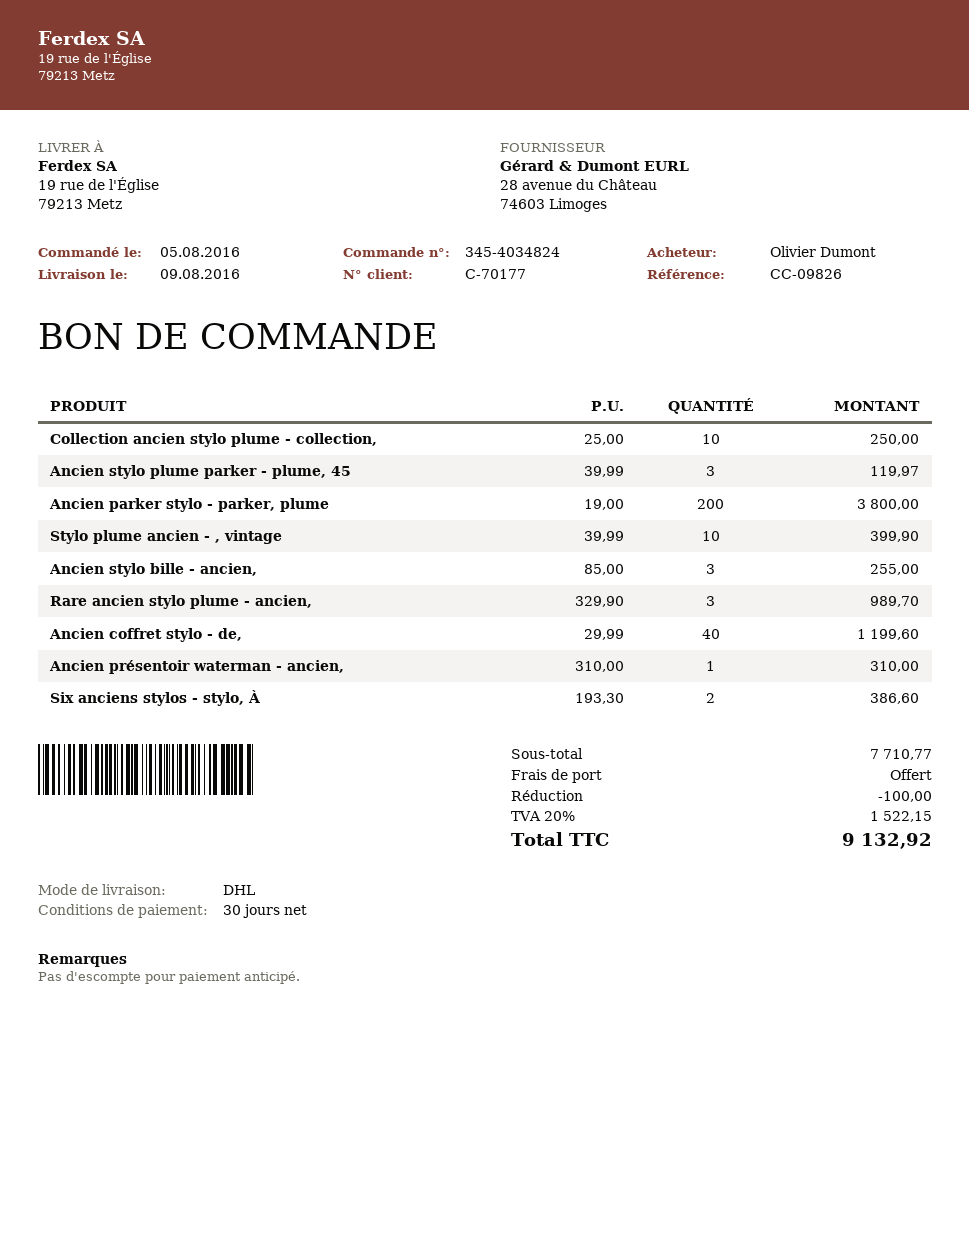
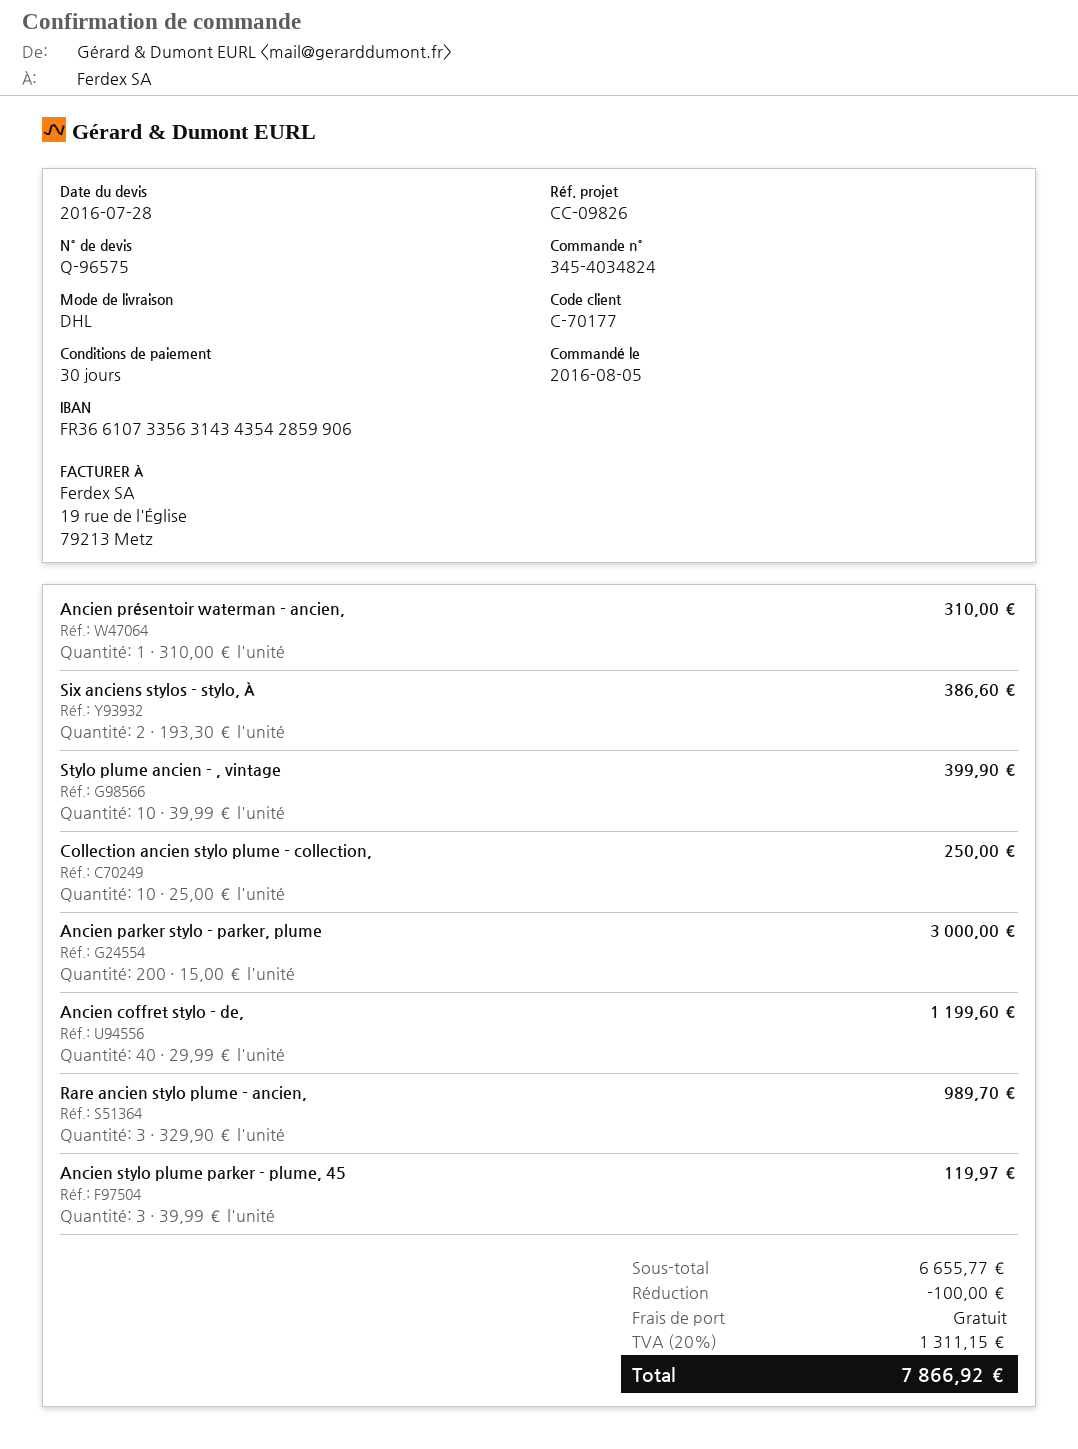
Ancien parker stylo - parker, plume: 200 x 19.00 = 3800.00 -> 200 x 15.00 = 3000.00
Ancien stylo bille - ancien,: 3 x 85.00 = 255.00 -> none
subtotal: 7710.77 -> 6655.77
tax: 20% = 1522.15 -> 20% = 1311.15
total: 9132.92 -> 7866.92

